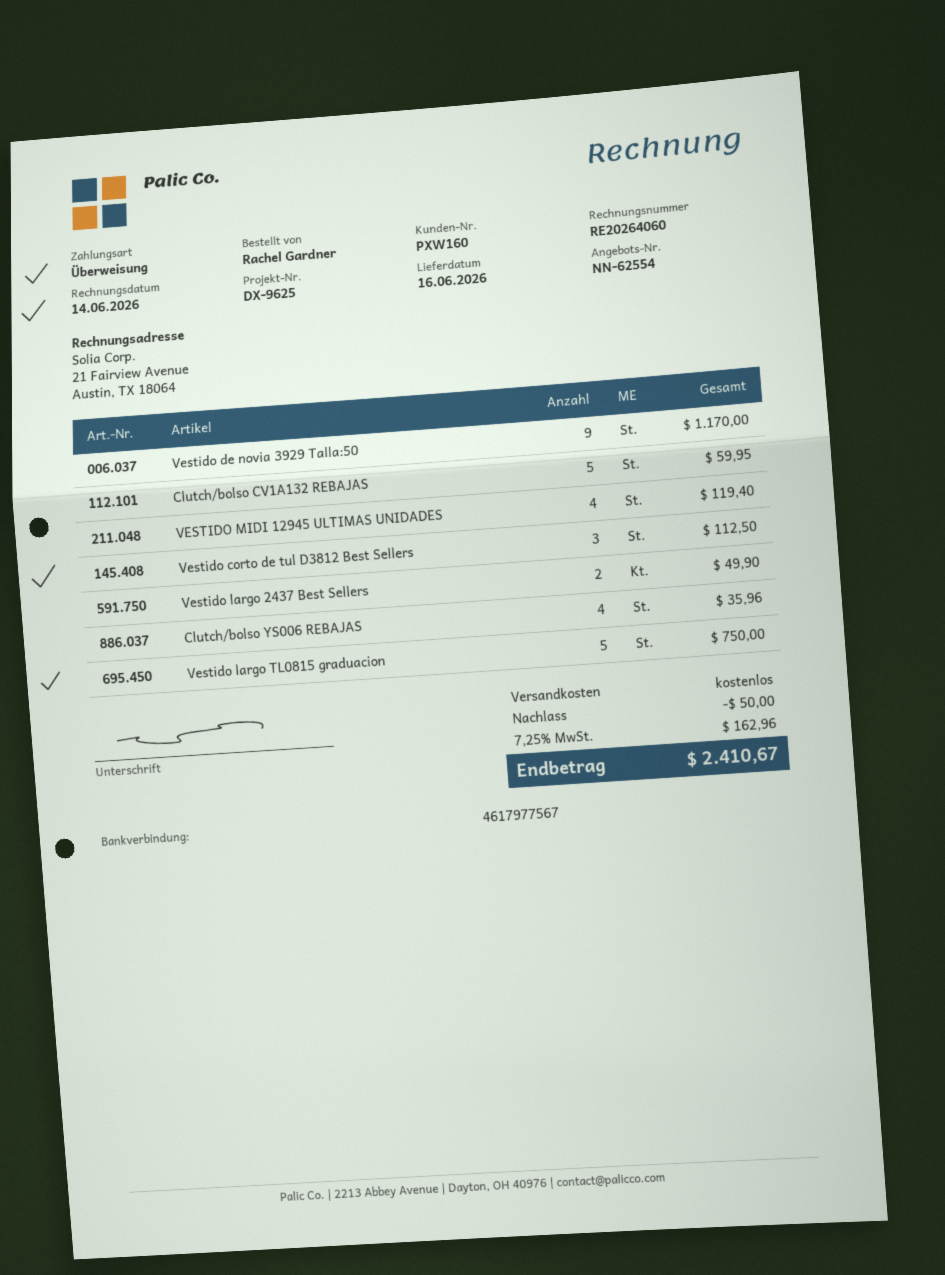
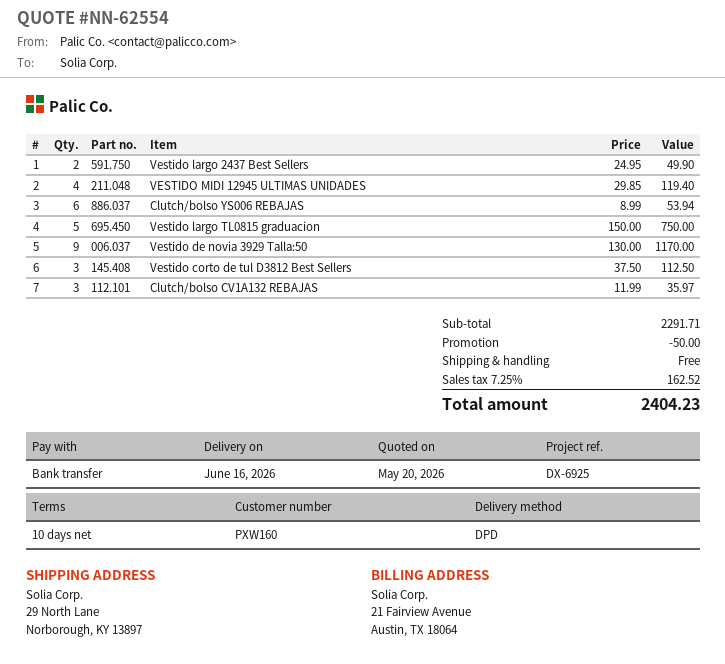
reference: DX-9625 -> DX-6925
Clutch/bolso CV1A132 REBAJAS: 5 for 59.95 -> 3 for 35.97
Clutch/bolso YS006 REBAJAS: 4 for 35.96 -> 6 for 53.94
tax: 7.25% = 162.96 -> 7.25% = 162.52
total: 2410.67 -> 2404.23

